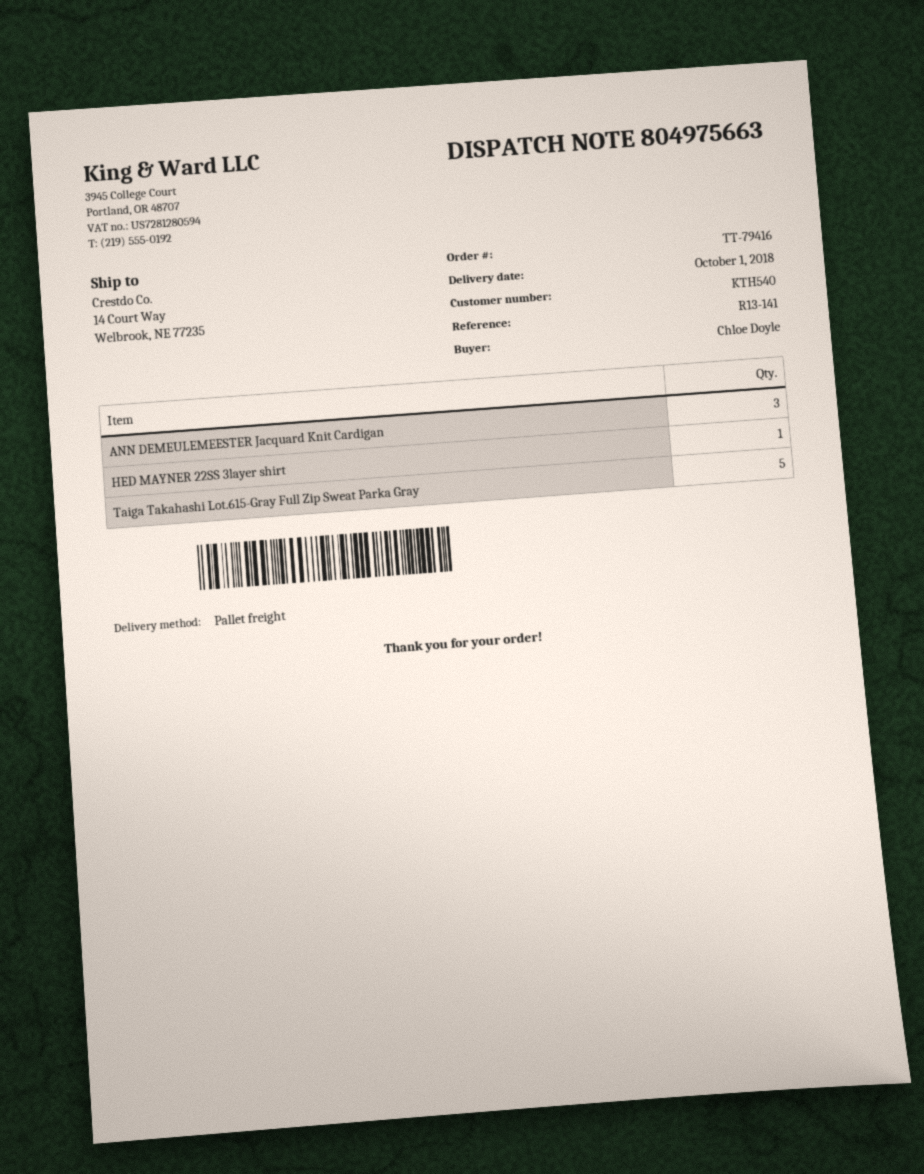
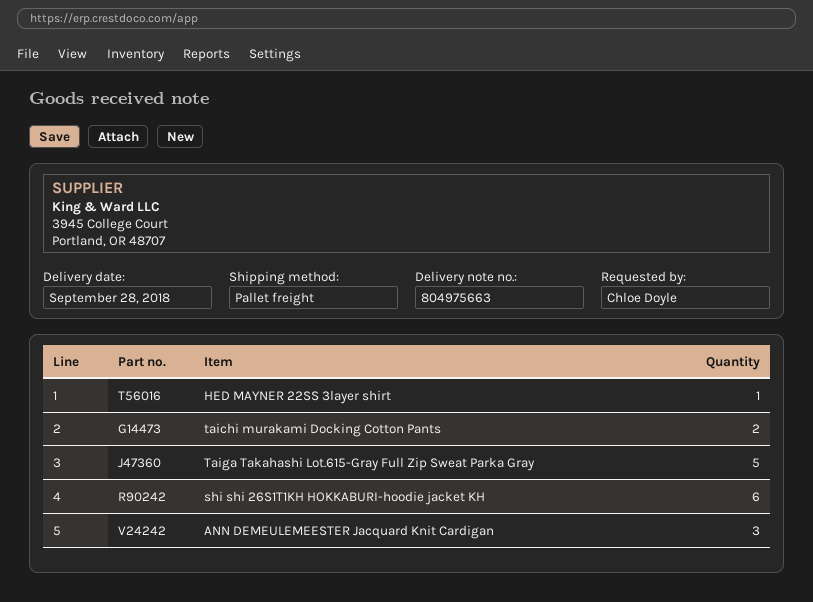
delivery date: 2018-10-01 -> 2018-09-28
taichi murakami Docking Cotton Pants: none -> 2
shi shi 26S1T1KH HOKKABURI-hoodie jacket KH: none -> 6

